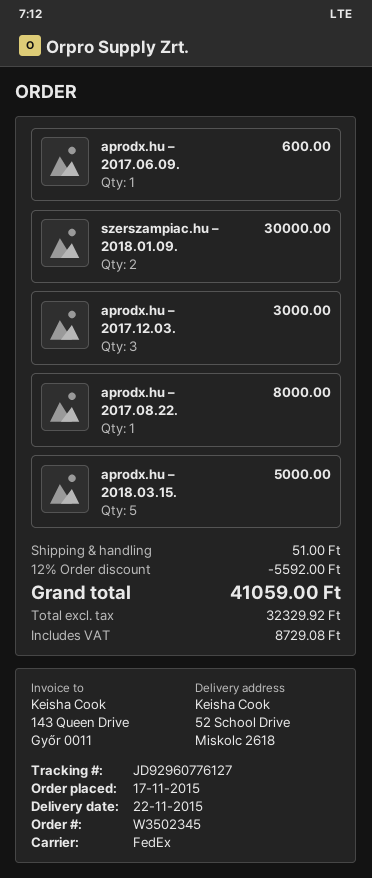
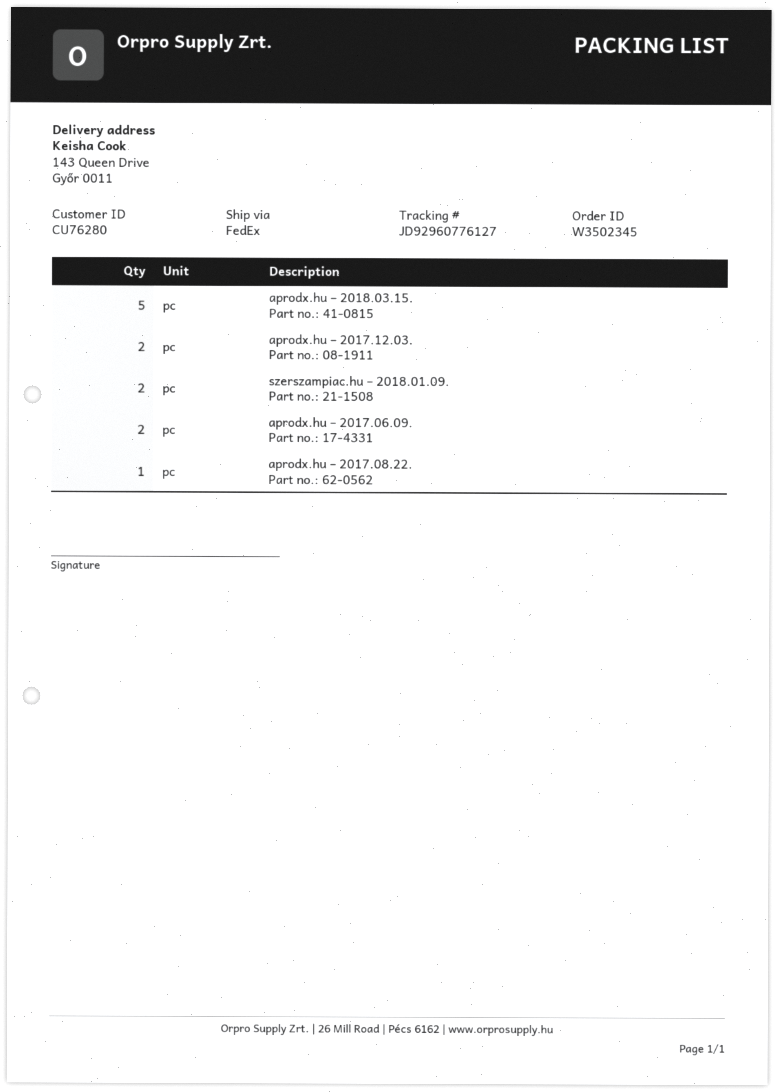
ship to: 52 School Drive, Miskolc 2618 -> 143 Queen Drive, Győr 0011
aprodx.hu – 2017.06.09.: 1 -> 2
aprodx.hu – 2017.12.03.: 3 -> 2

